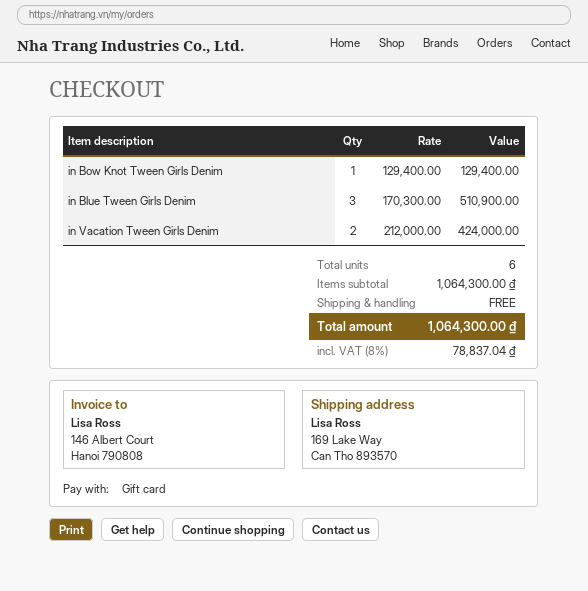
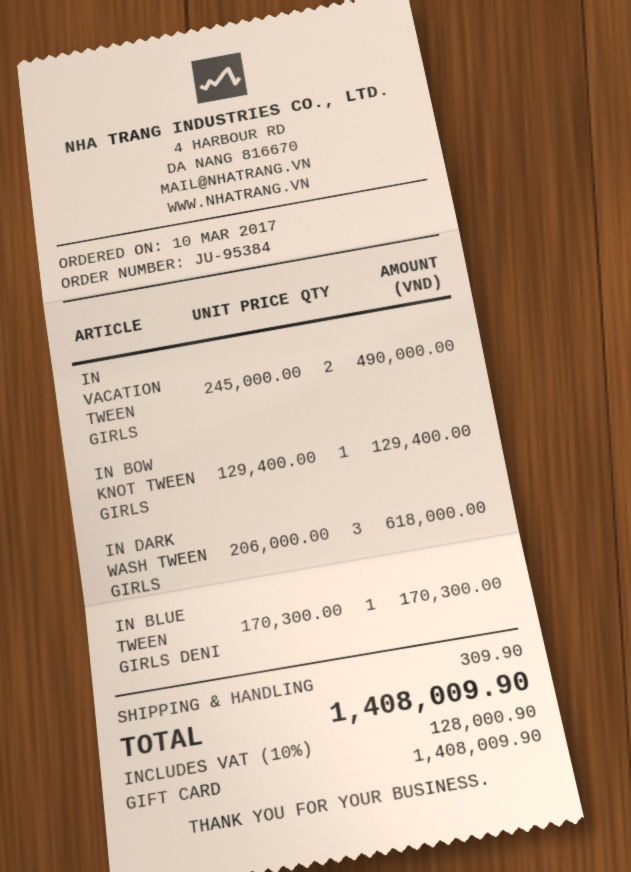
in Blue Tween Girls Denim: 3 x 170300.00 = 510900.00 -> 1 x 170300.00 = 170300.00
in Vacation Tween Girls Denim: 2 x 212000.00 = 424000.00 -> 2 x 245000.00 = 490000.00
IN DARK WASH TWEEN GIRLS: none -> 3 x 206000.00 = 618000.00
shipping: 0.00 -> 309.90
tax: 8% = 78837.04 -> 10% = 128000.90
total: 1064300.00 -> 1408009.90

